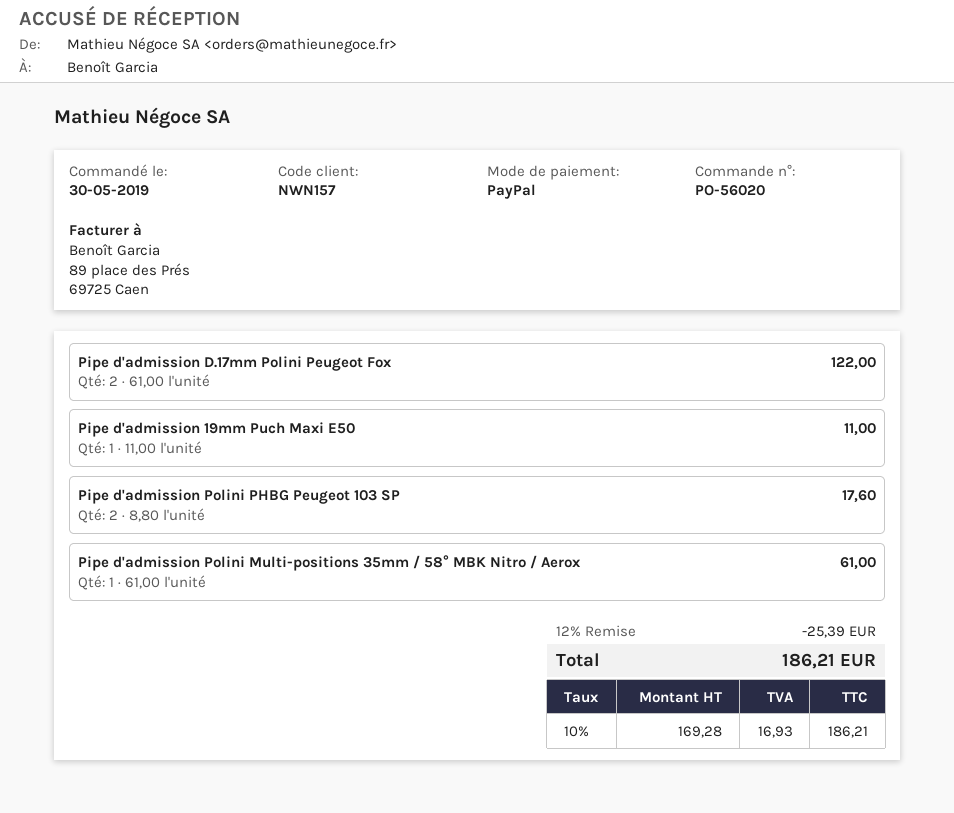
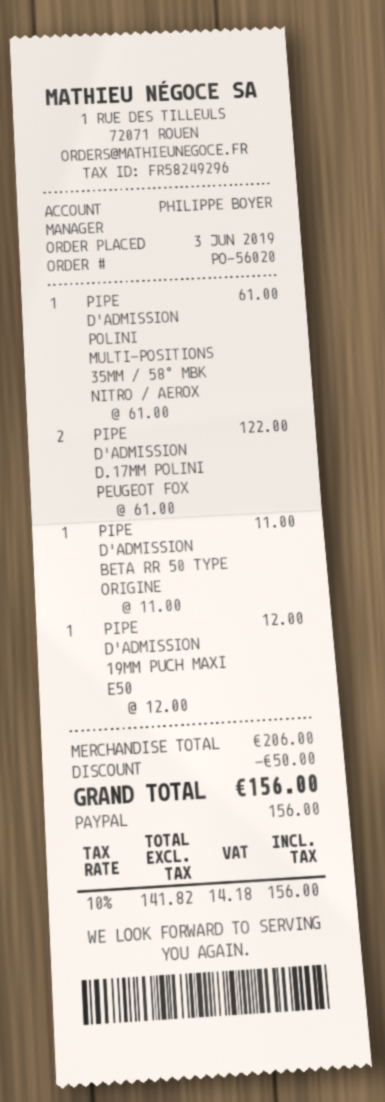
order date: 2019-05-30 -> 2019-06-03
Pipe d'admission 19mm Puch Maxi E50: 1 x 11.00 = 11.00 -> 1 x 12.00 = 12.00
Pipe d'admission Polini PHBG Peugeot 103 SP: 2 x 8.80 = 17.60 -> none
PIPE D'ADMISSION BETA RR 50 TYPE ORIGINE: none -> 1 x 11.00 = 11.00
discount: 25.39 -> 50.00
net: 169.28 -> 141.82
tax: 10% = 16.93 -> 10% = 14.18
total: 186.21 -> 156.00

